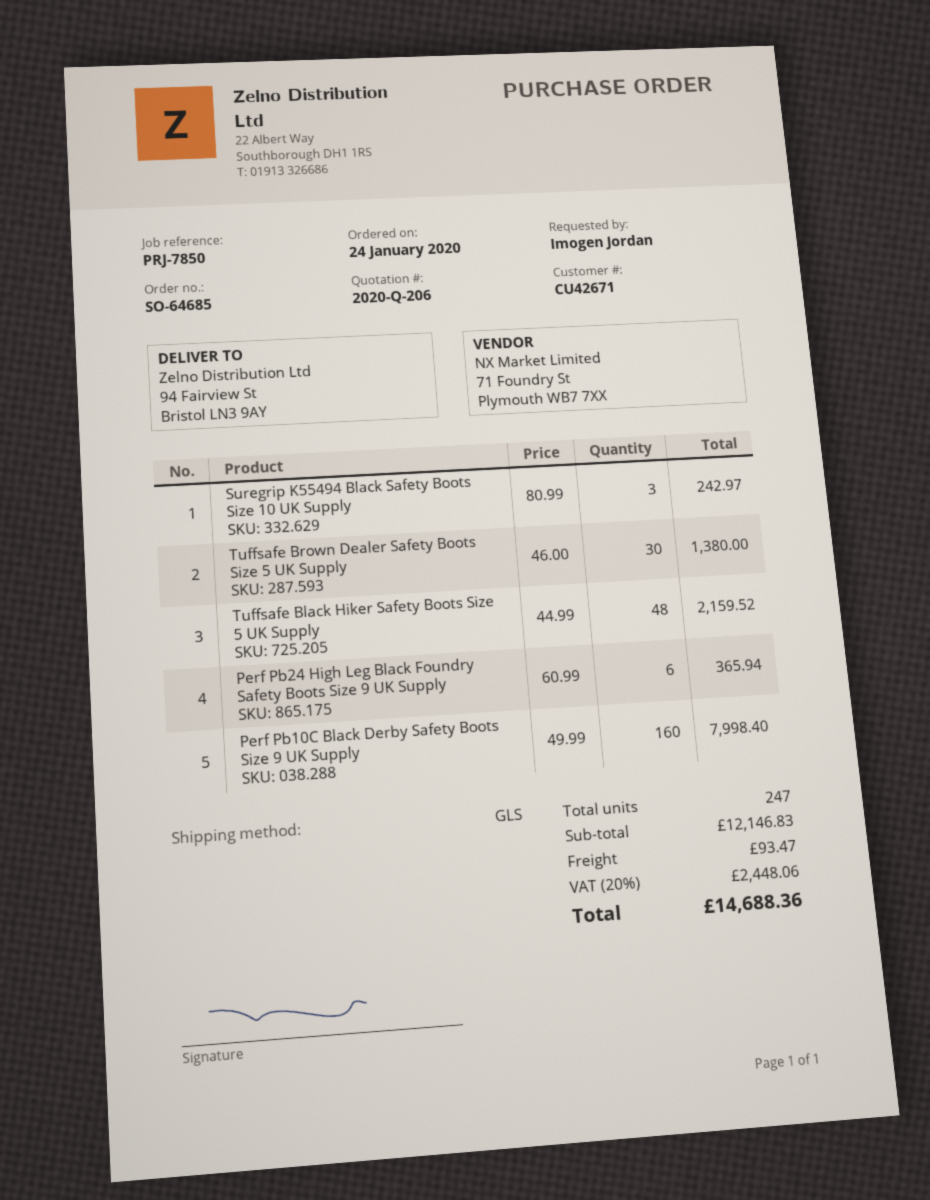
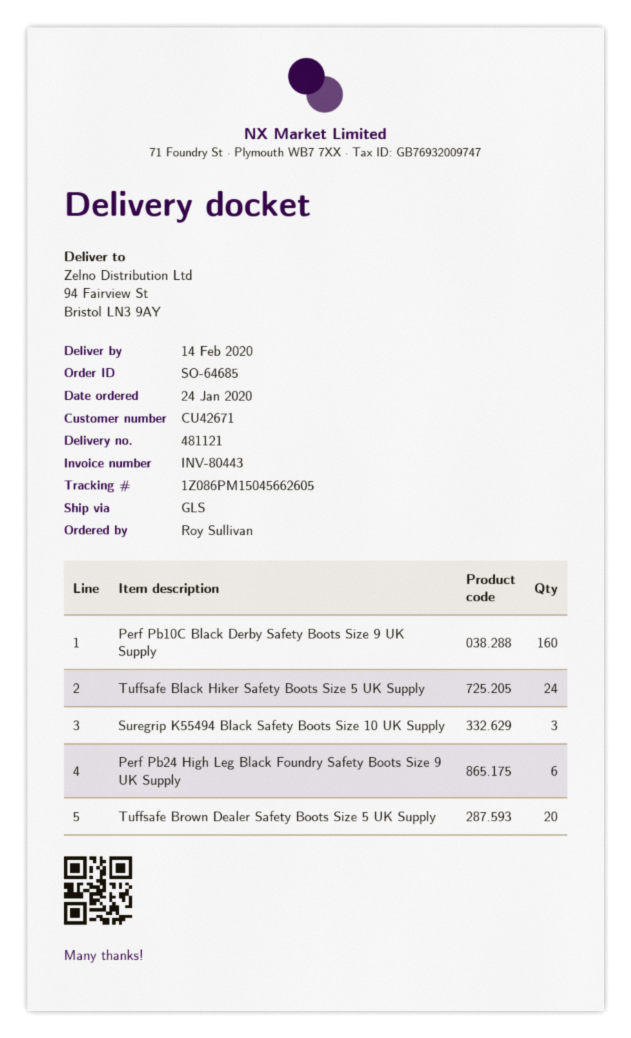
ordered by: Imogen Jordan -> Roy Sullivan
Tuffsafe Brown Dealer Safety Boots Size 5 UK Supply: 30 -> 20
Tuffsafe Black Hiker Safety Boots Size 5 UK Supply: 48 -> 24

